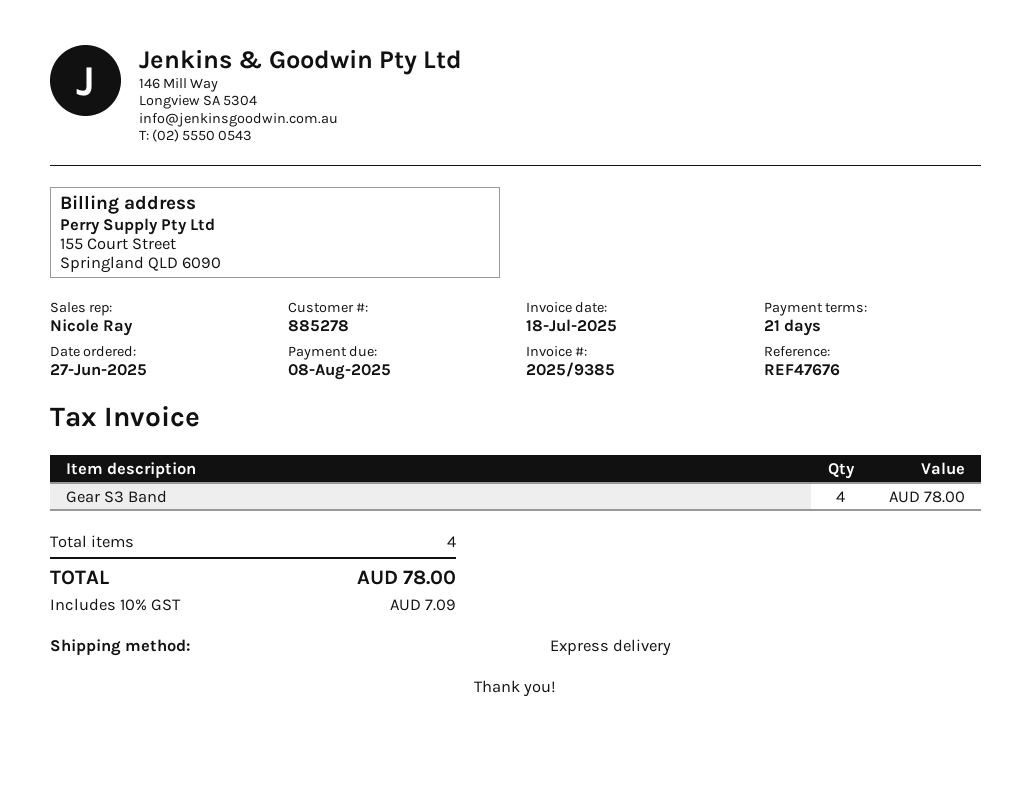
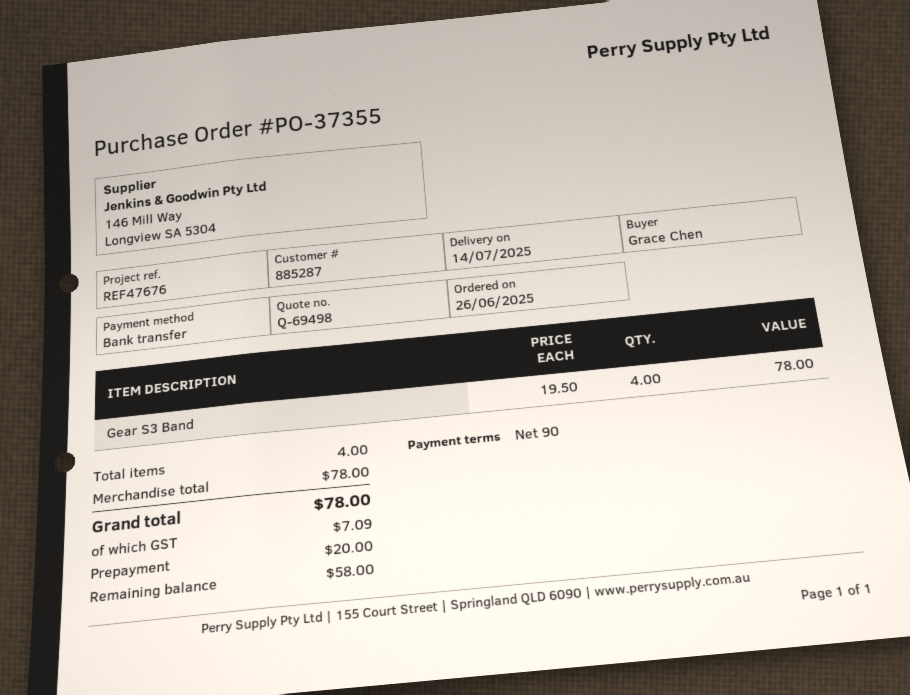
order date: 2025-06-27 -> 2025-06-26
payment terms: 21 days -> 90 days
customer number: 885278 -> 885287

